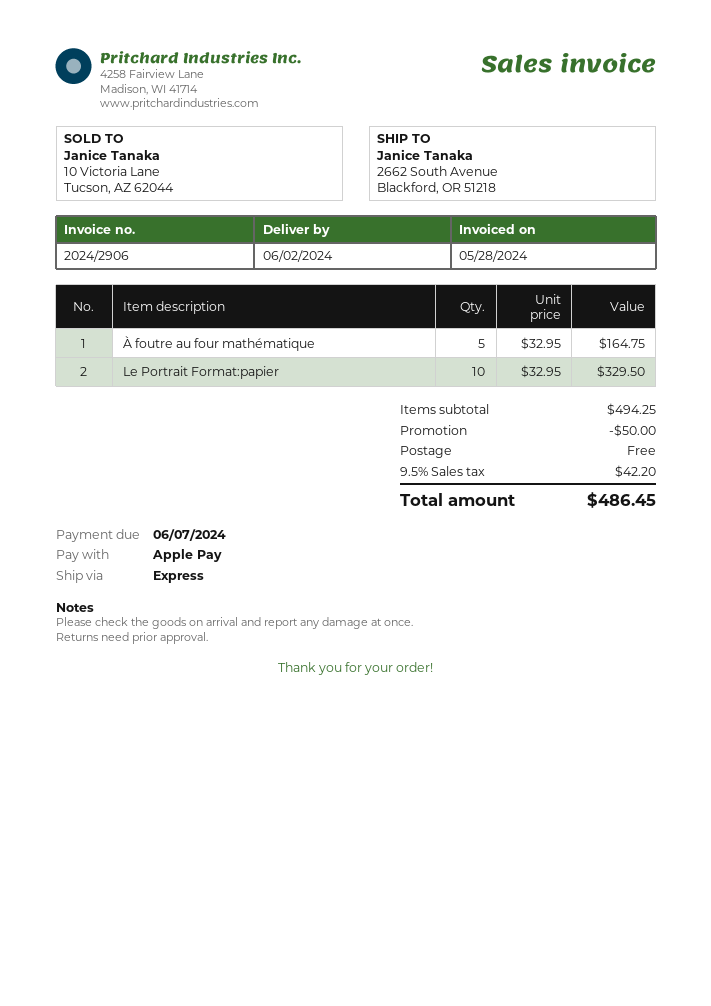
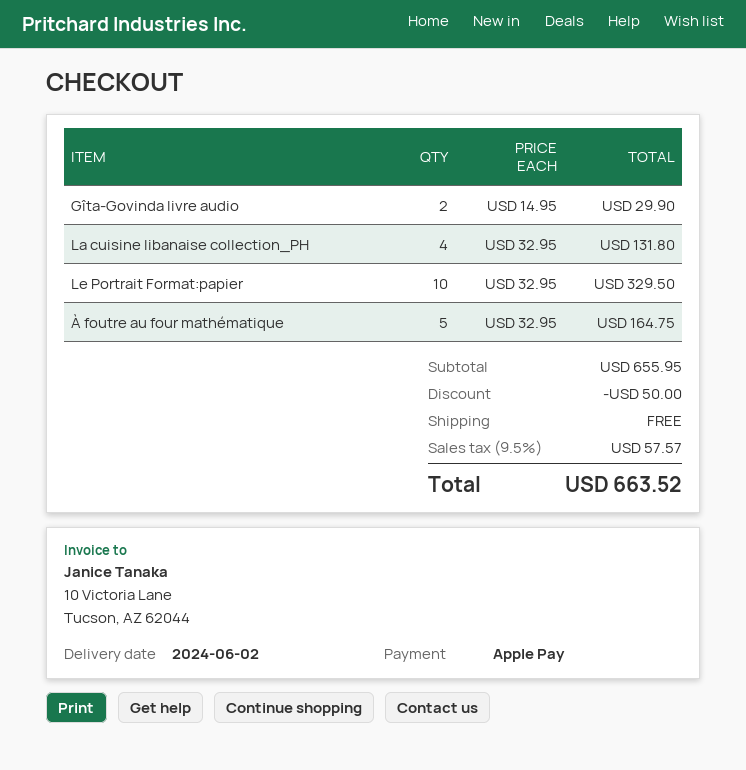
Gîta-Govinda livre audio: none -> 2 x 14.95 = 29.90
La cuisine libanaise collection_PH: none -> 4 x 32.95 = 131.80
subtotal: 494.25 -> 655.95
tax: 9.5% = 42.20 -> 9.5% = 57.57
total: 486.45 -> 663.52

